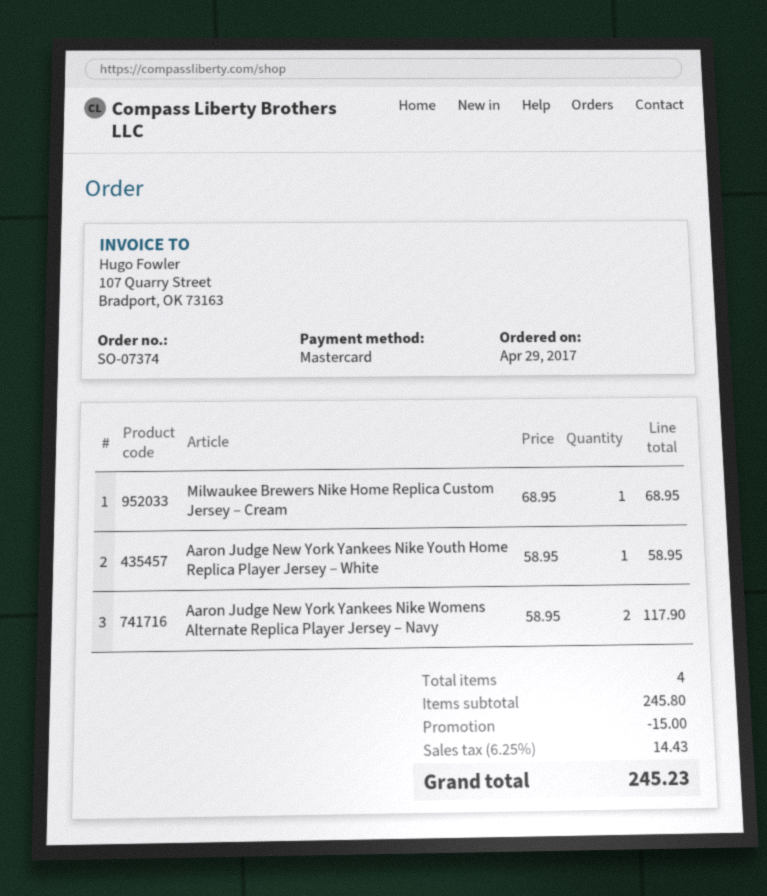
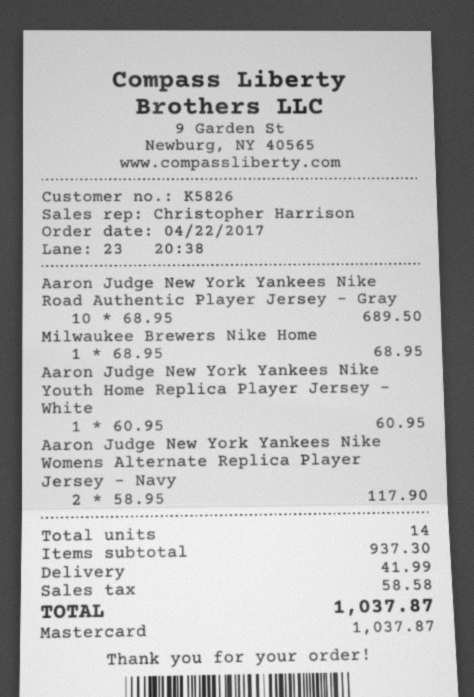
order date: 2017-04-29 -> 2017-04-22
Aaron Judge New York Yankees Nike Youth Home Replica Player Jersey – White: 1 x 58.95 = 58.95 -> 1 x 60.95 = 60.95
Aaron Judge New York Yankees Nike Road Authentic Player Jersey – Gray: none -> 10 x 68.95 = 689.50
total quantity: 4 -> 14
subtotal: 245.80 -> 937.30
discount: 15.00 -> none
shipping: none -> 41.99
tax: 14.43 -> 58.58
total: 245.23 -> 1037.87

